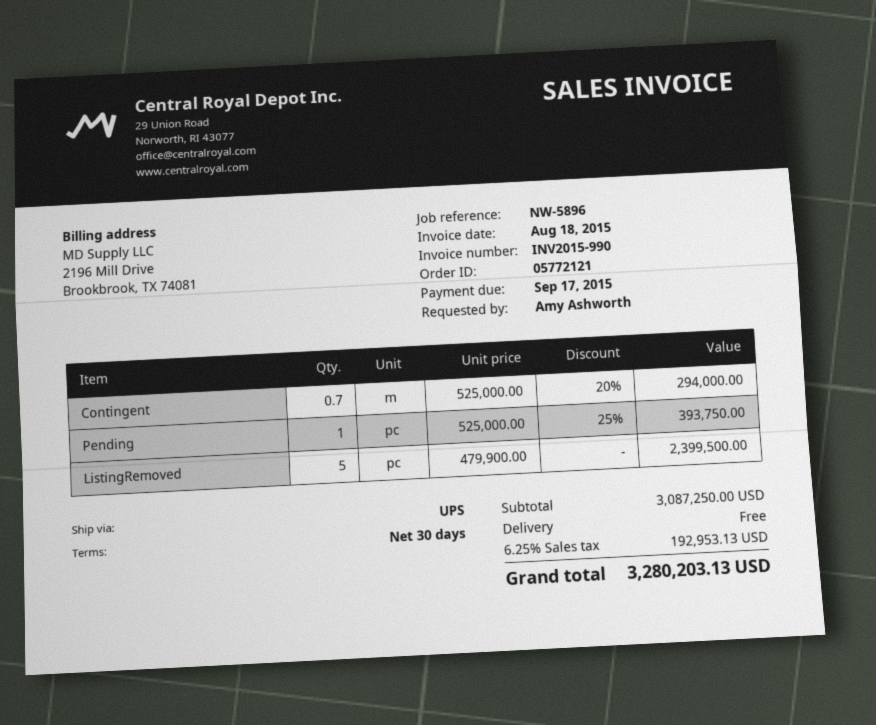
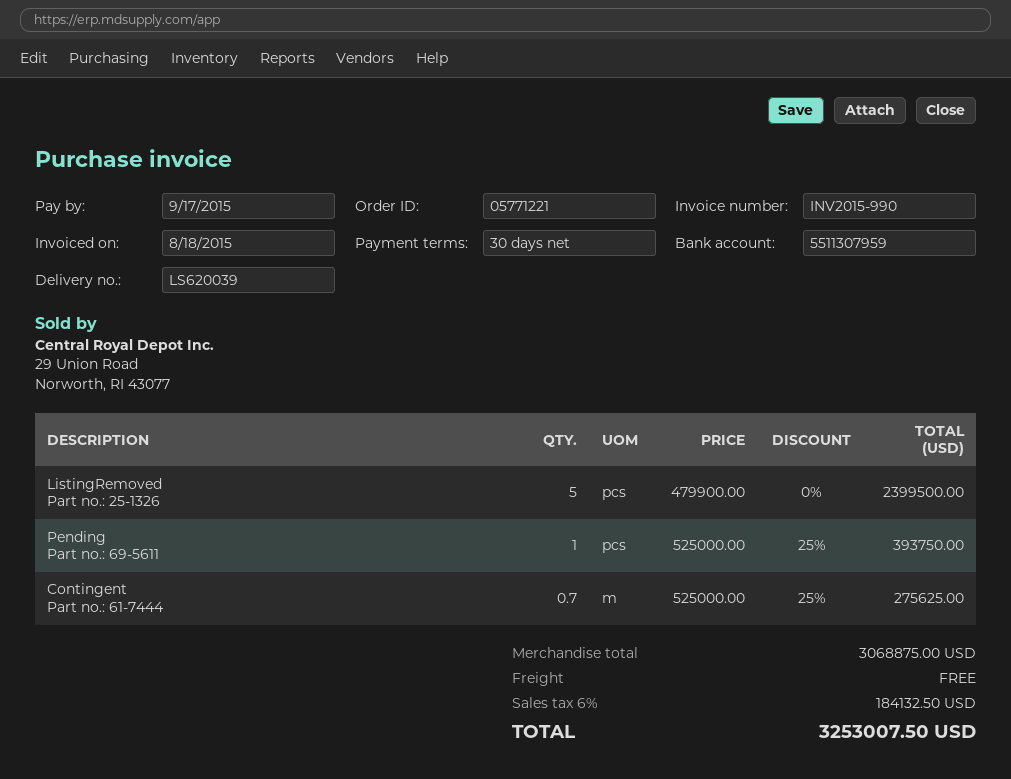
order number: 05772121 -> 05771221
Contingent: 0.7 x 525000.00 - 20% = 294000.00 -> 0.7 x 525000.00 - 25% = 275625.00
subtotal: 3087250.00 -> 3068875.00
tax: 6.25% = 192953.13 -> 6% = 184132.50
total: 3280203.13 -> 3253007.50

